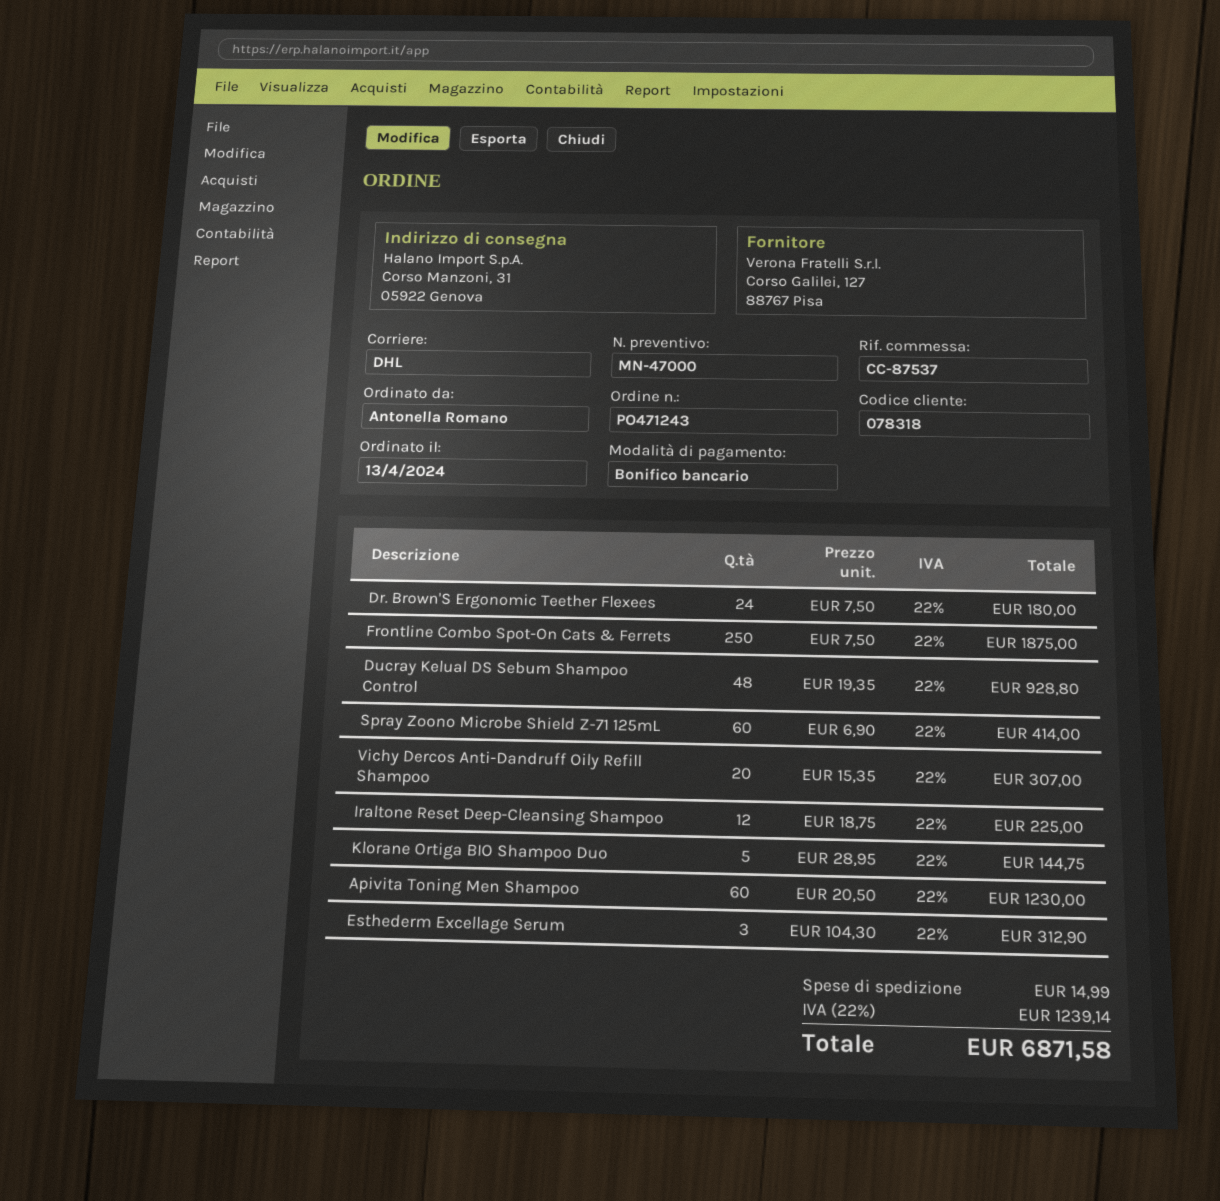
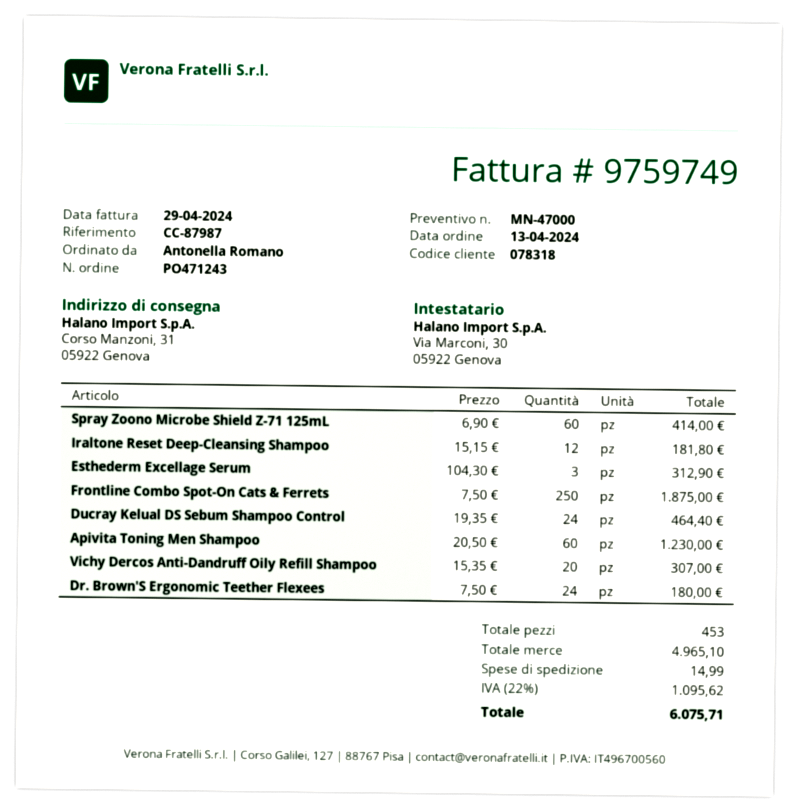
reference: CC-87537 -> CC-87987
Ducray Kelual DS Sebum Shampoo Control: 48 x 19.35 = 928.80 -> 24 x 19.35 = 464.40
Iraltone Reset Deep-Cleansing Shampoo: 12 x 18.75 = 225.00 -> 12 x 15.15 = 181.80
Klorane Ortiga BIO Shampoo Duo: 5 x 28.95 = 144.75 -> none
tax: 22% = 1239.14 -> 22% = 1095.62
total: 6871.58 -> 6075.71

